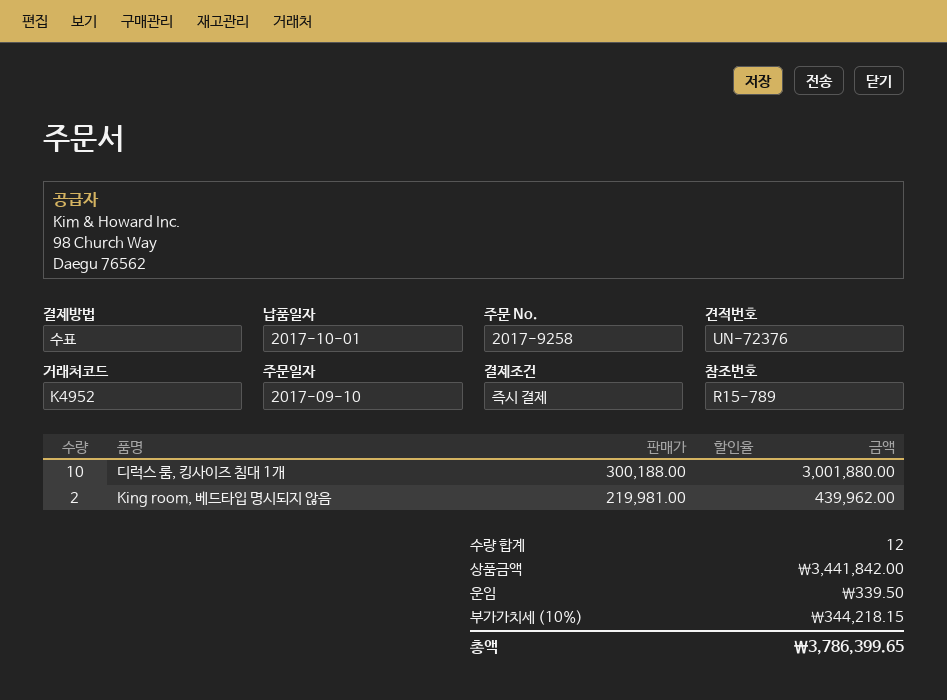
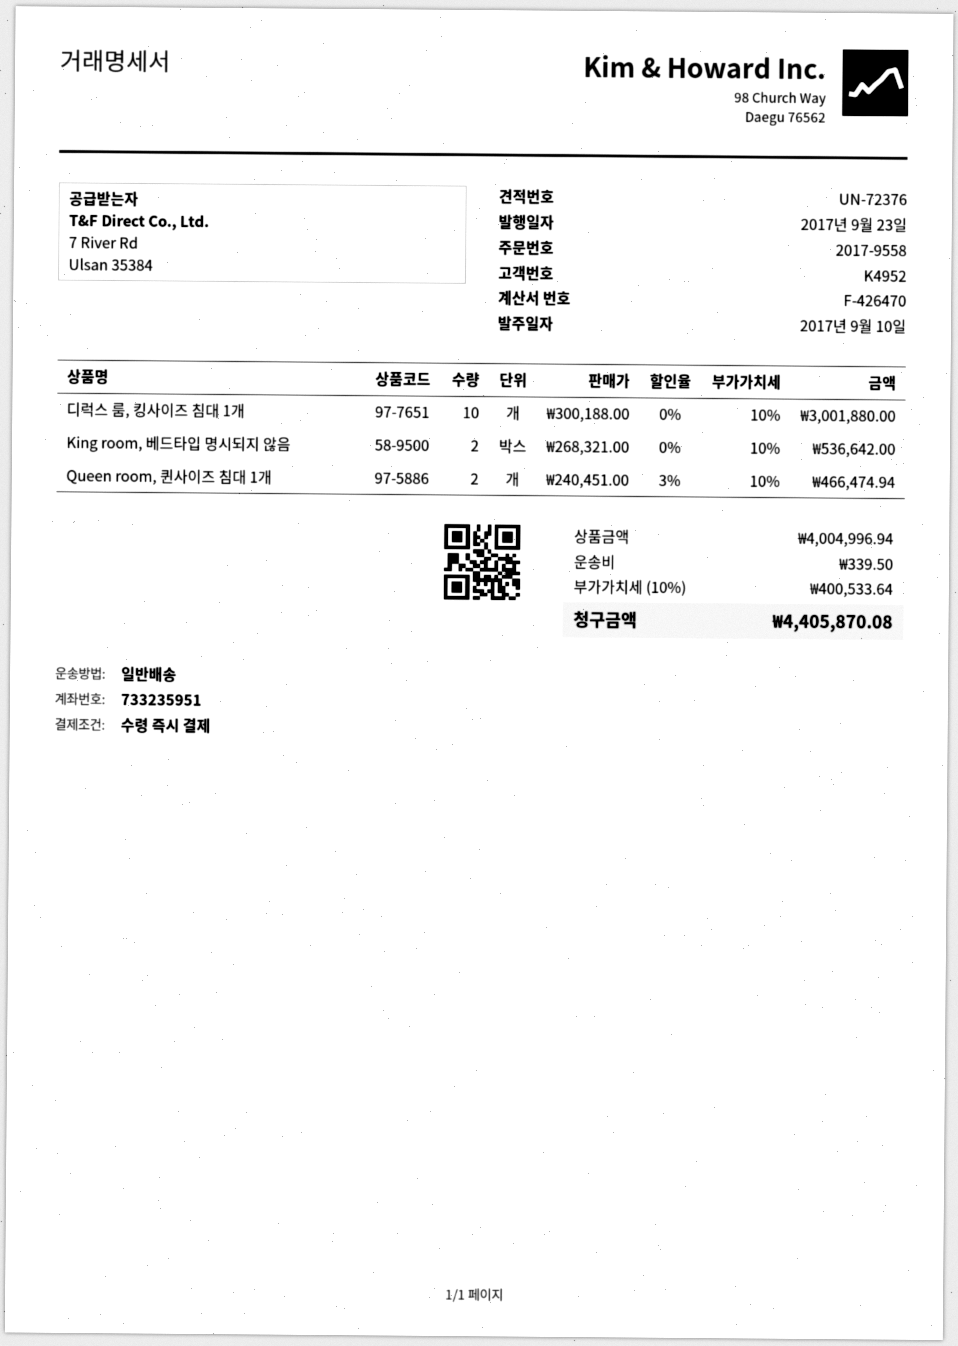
order number: 2017-9258 -> 2017-9558
King room, 베드타입 명시되지 않음: 2 x 219981.00 = 439962.00 -> 2 x 268321.00 = 536642.00
Queen room, 퀸사이즈 침대 1개: none -> 2 x 240451.00 - 3% = 466474.94
subtotal: 3441842.00 -> 4004996.94
tax: 10% = 344218.15 -> 10% = 400533.64
total: 3786399.65 -> 4405870.08

